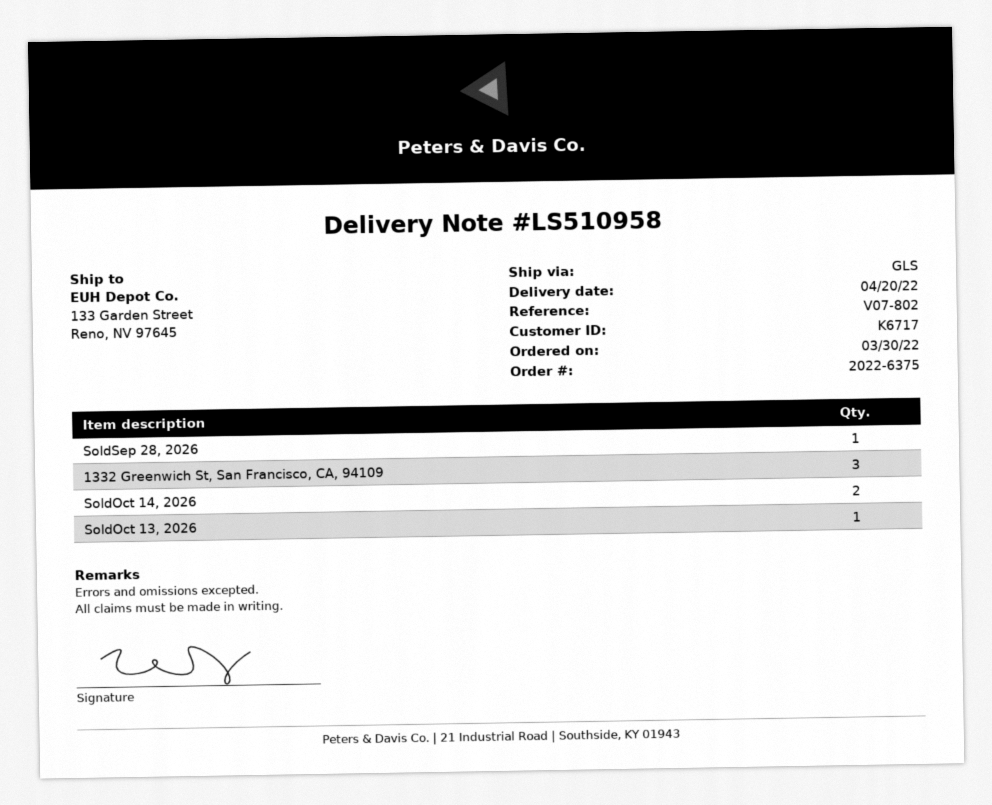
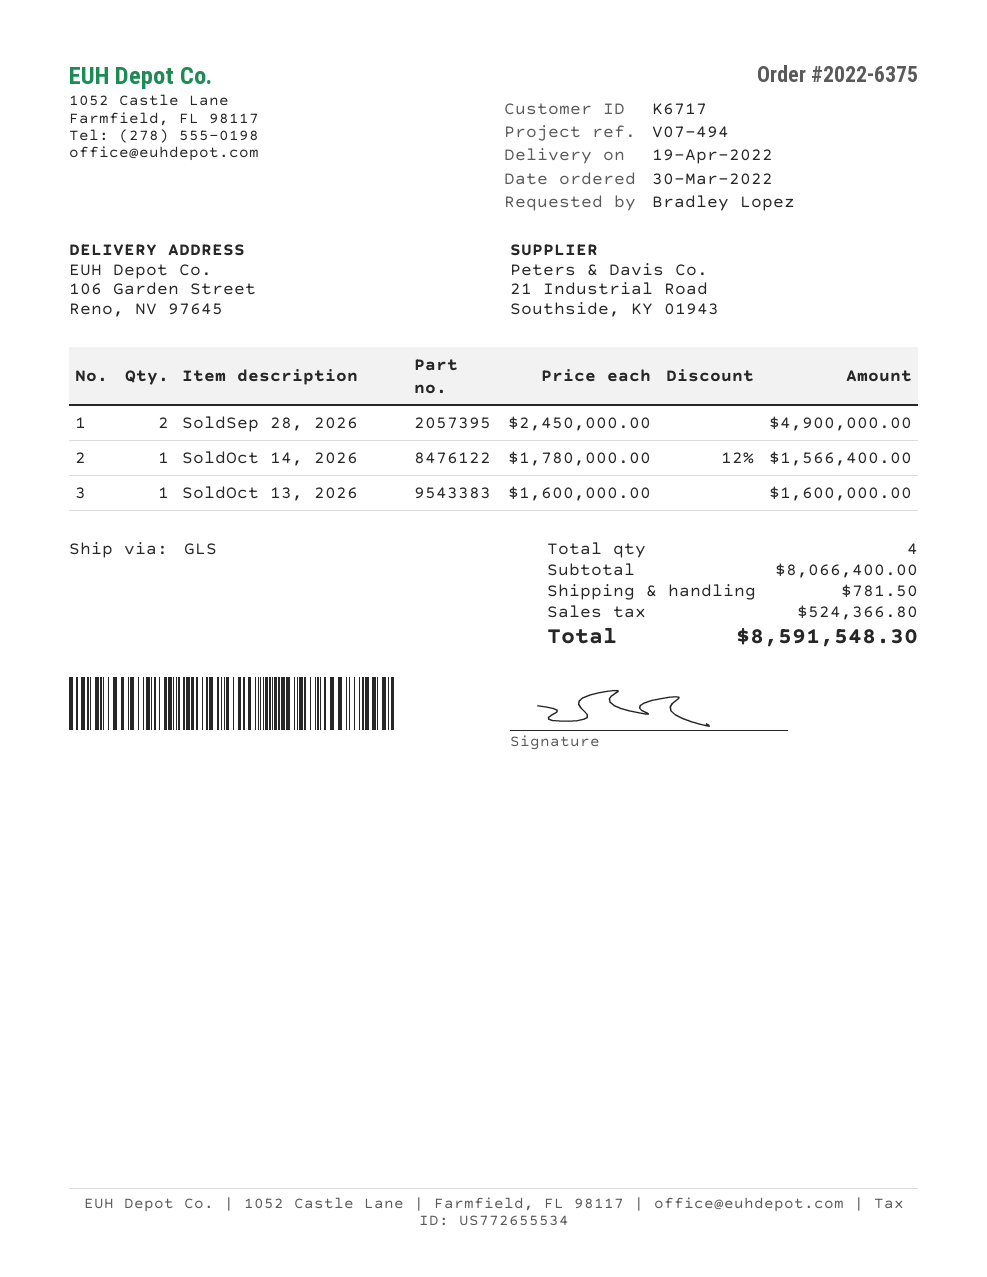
delivery date: 2022-04-20 -> 2022-04-19
reference: V07-802 -> V07-494
ship to: 133 Garden Street, Reno, NV 97645 -> 106 Garden Street, Reno, NV 97645
SoldSep 28, 2026: 1 -> 2
1332 Greenwich St, San Francisco, CA, 94109: 3 -> none
SoldOct 14, 2026: 2 -> 1

